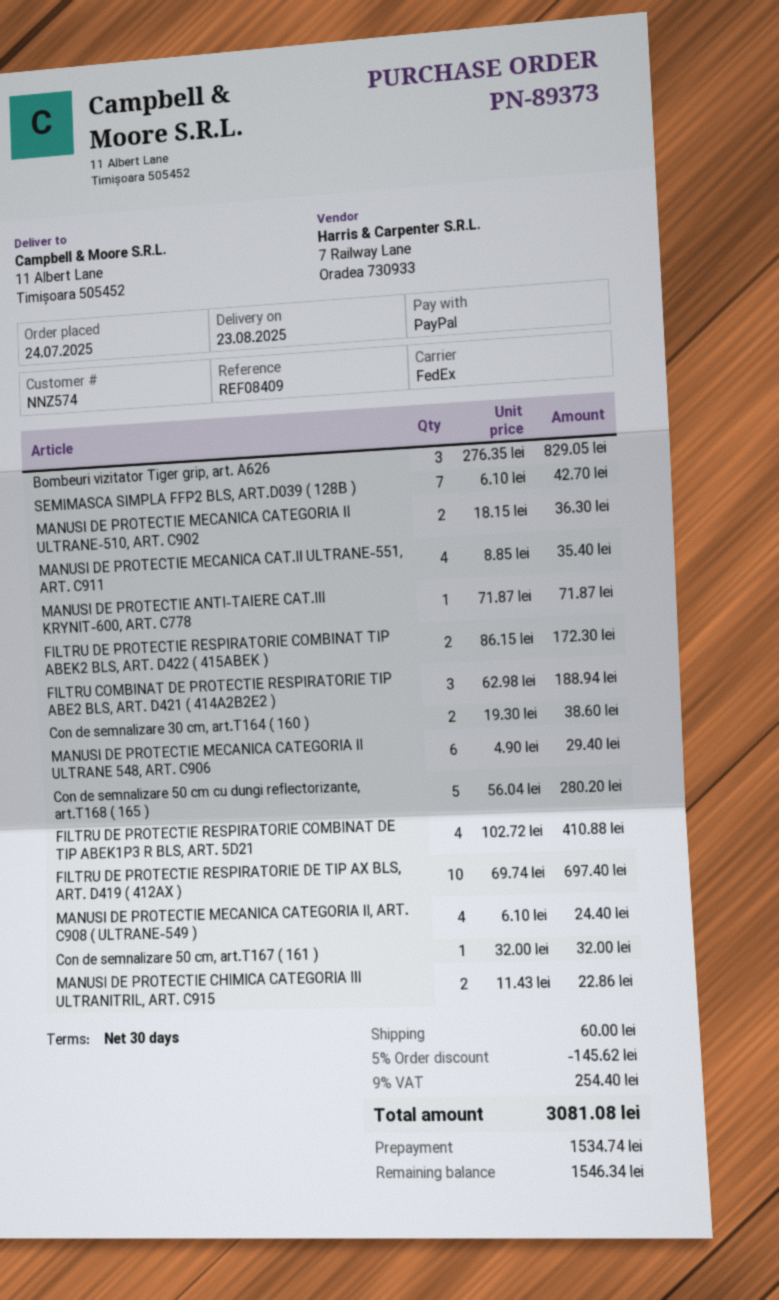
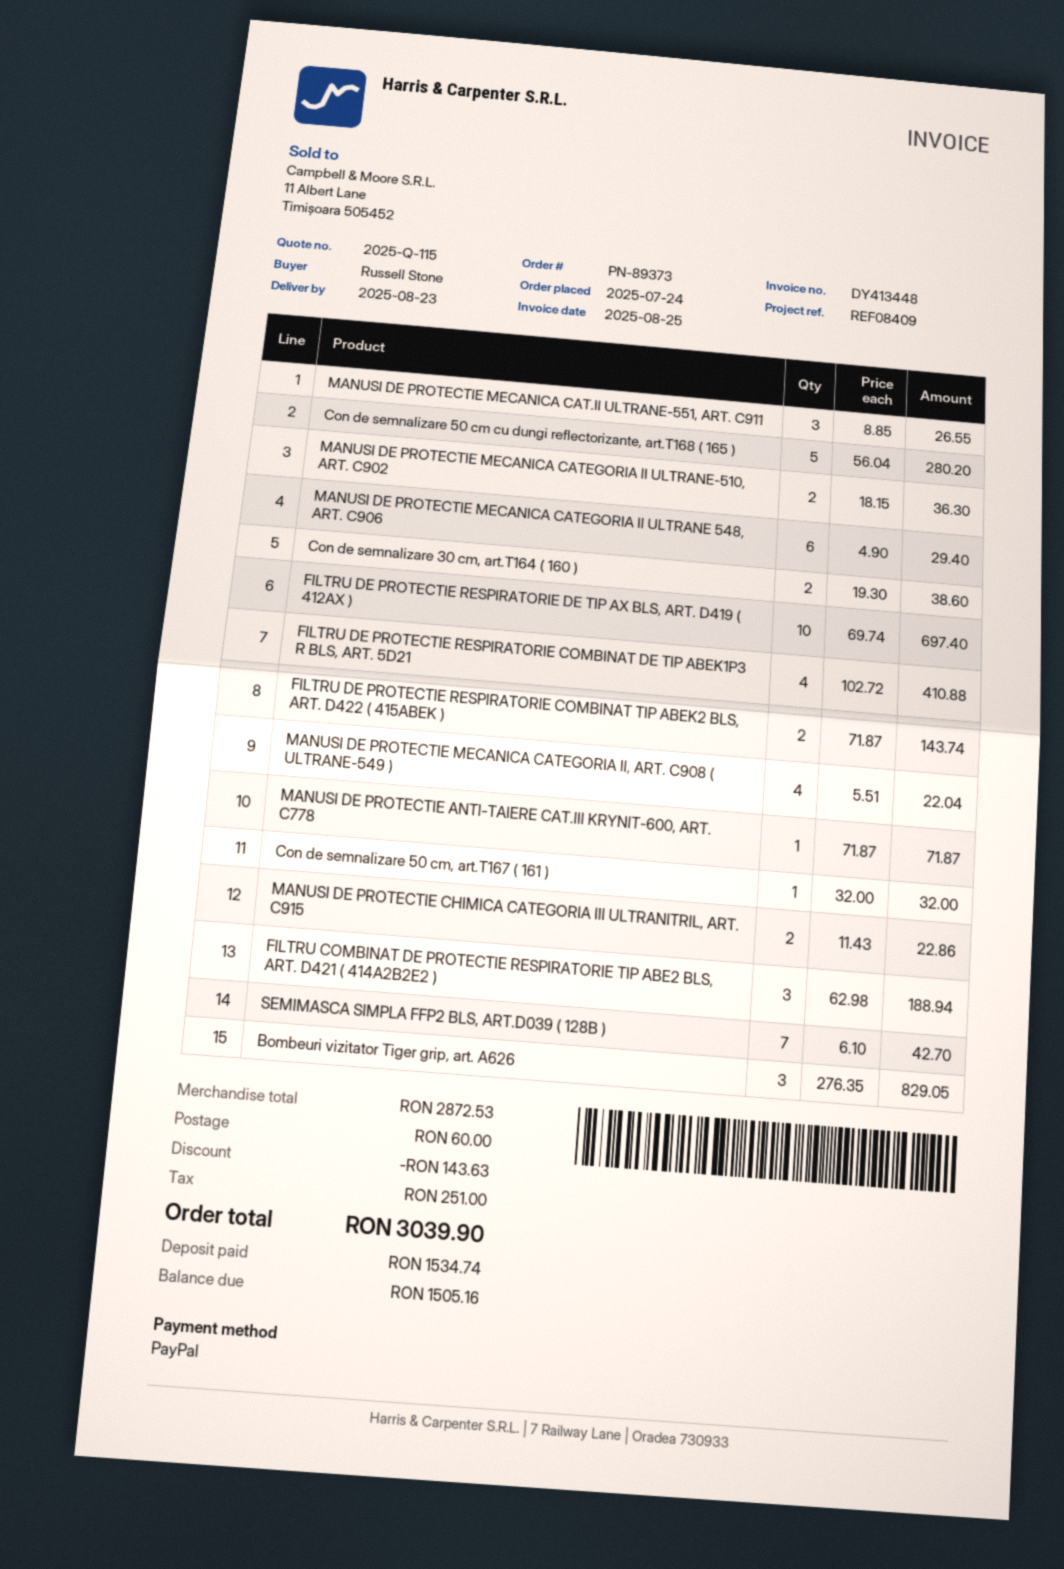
MANUSI DE PROTECTIE MECANICA CAT.II ULTRANE-551, ART. C911: 4 x 8.85 = 35.40 -> 3 x 8.85 = 26.55
FILTRU DE PROTECTIE RESPIRATORIE COMBINAT TIP ABEK2 BLS, ART. D422 ( 415ABEK ): 2 x 86.15 = 172.30 -> 2 x 71.87 = 143.74
MANUSI DE PROTECTIE MECANICA CATEGORIA II, ART. C908 ( ULTRANE-549 ): 4 x 6.10 = 24.40 -> 4 x 5.51 = 22.04
discount: 145.62 -> 143.63
tax: 254.40 -> 251.00
total: 3081.08 -> 3039.90
balance: 1546.34 -> 1505.16

